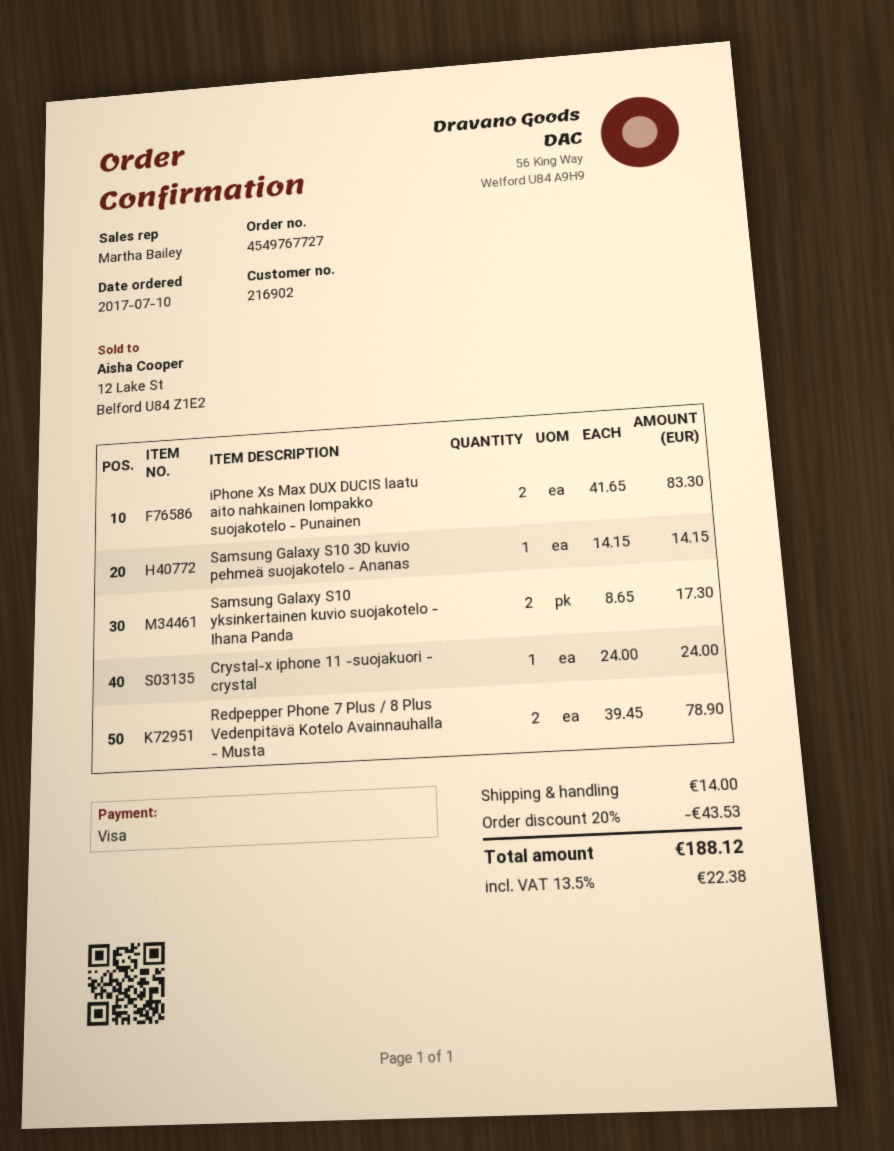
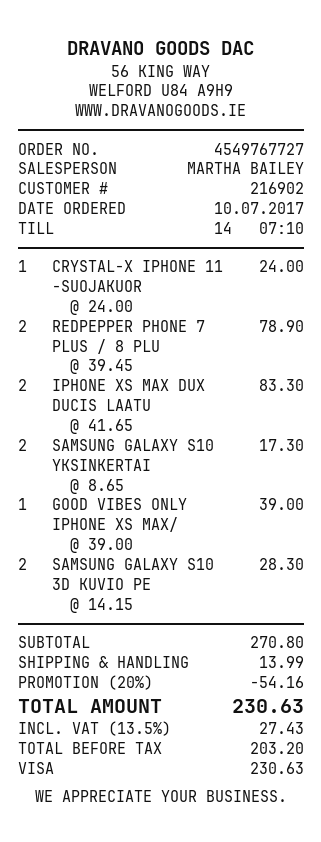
Samsung Galaxy S10 3D kuvio pehmeä suojakotelo - Ananas: 1 x 14.15 = 14.15 -> 2 x 14.15 = 28.30
GOOD VIBES ONLY IPHONE XS MAX/: none -> 1 x 39.00 = 39.00
discount: 20% = 43.53 -> 20% = 54.16
shipping: 14.00 -> 13.99
tax: 13.5% = 22.38 -> 13.5% = 27.43
total: 188.12 -> 230.63

